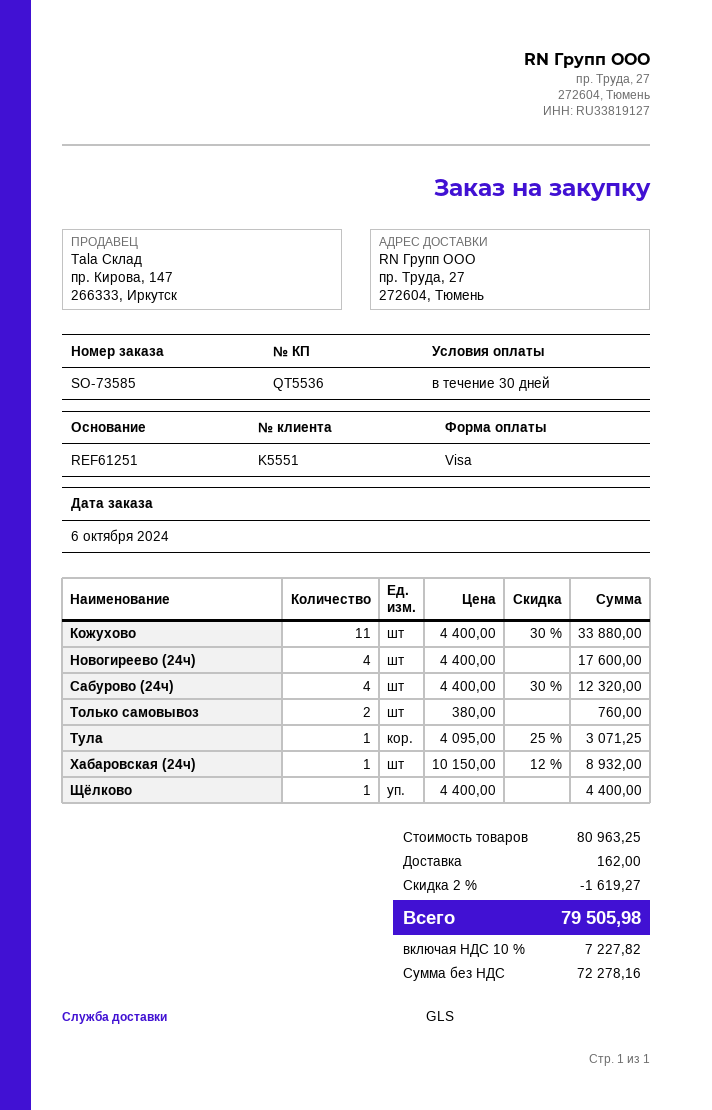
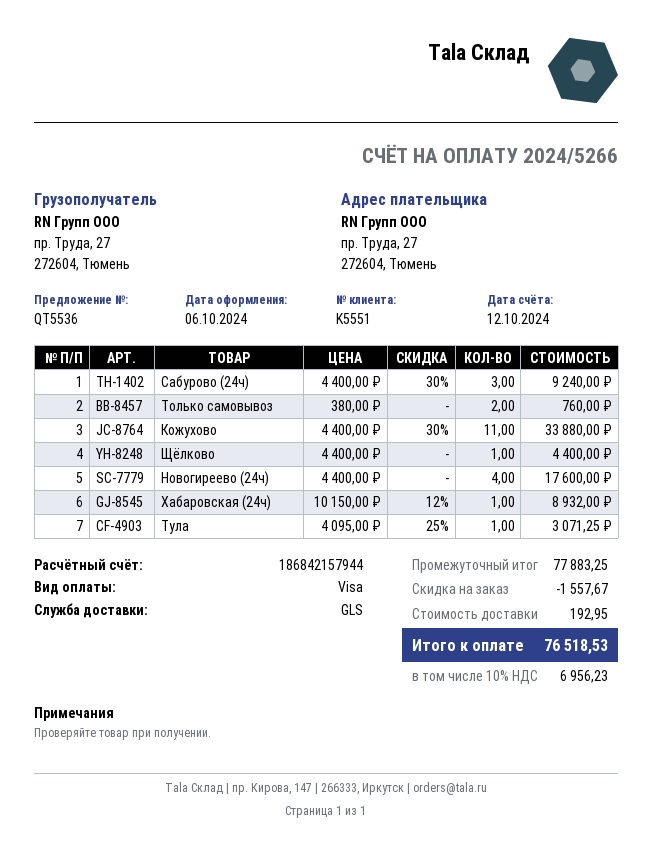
Сабурово (24ч): 4 x 4400.00 - 30% = 12320.00 -> 3 x 4400.00 - 30% = 9240.00
subtotal: 80963.25 -> 77883.25
discount: 1619.27 -> 1557.67
shipping: 162.00 -> 192.95
tax: 10% = 7227.82 -> 10% = 6956.23
total: 79505.98 -> 76518.53

